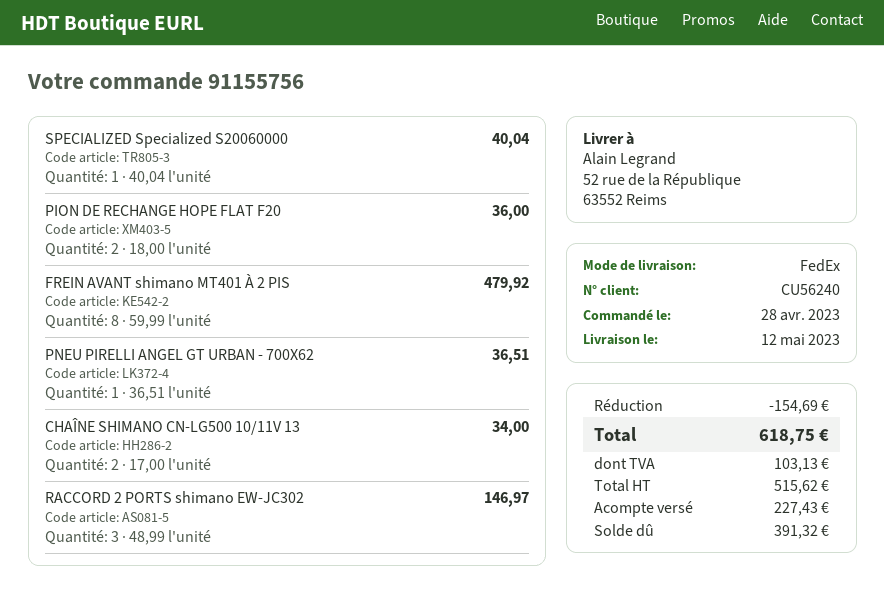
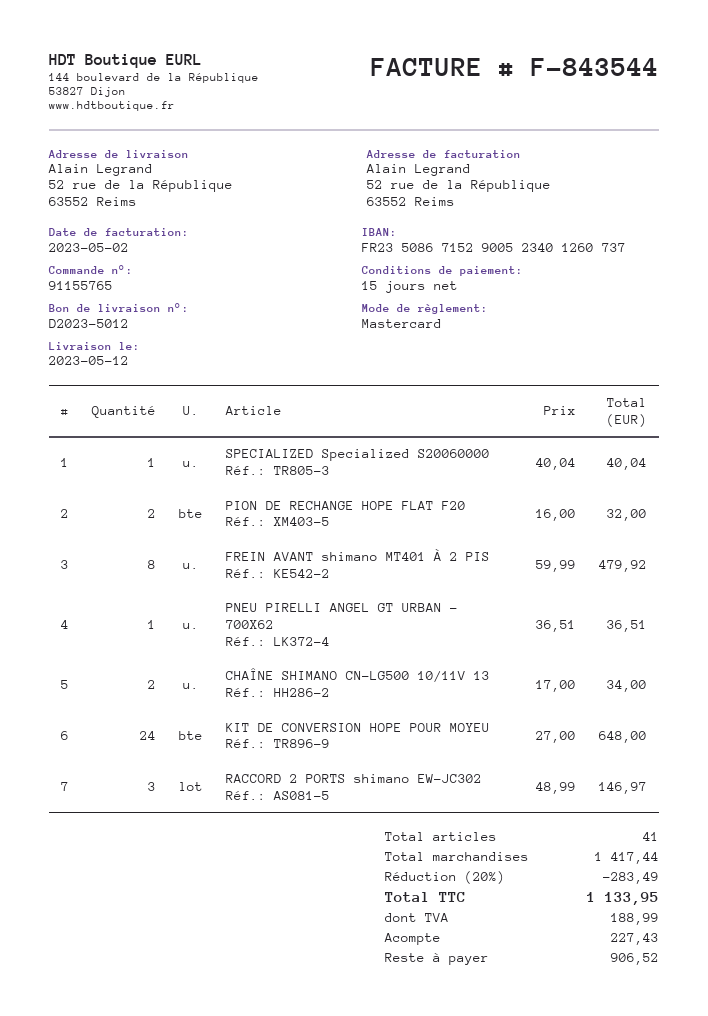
order number: 91155756 -> 91155765
PION DE RECHANGE HOPE FLAT F20: 2 x 18.00 = 36.00 -> 2 x 16.00 = 32.00
KIT DE CONVERSION HOPE POUR MOYEU: none -> 24 x 27.00 = 648.00
discount: 154.69 -> 283.49
tax: 103.13 -> 188.99
total: 618.75 -> 1133.95
balance: 391.32 -> 906.52

